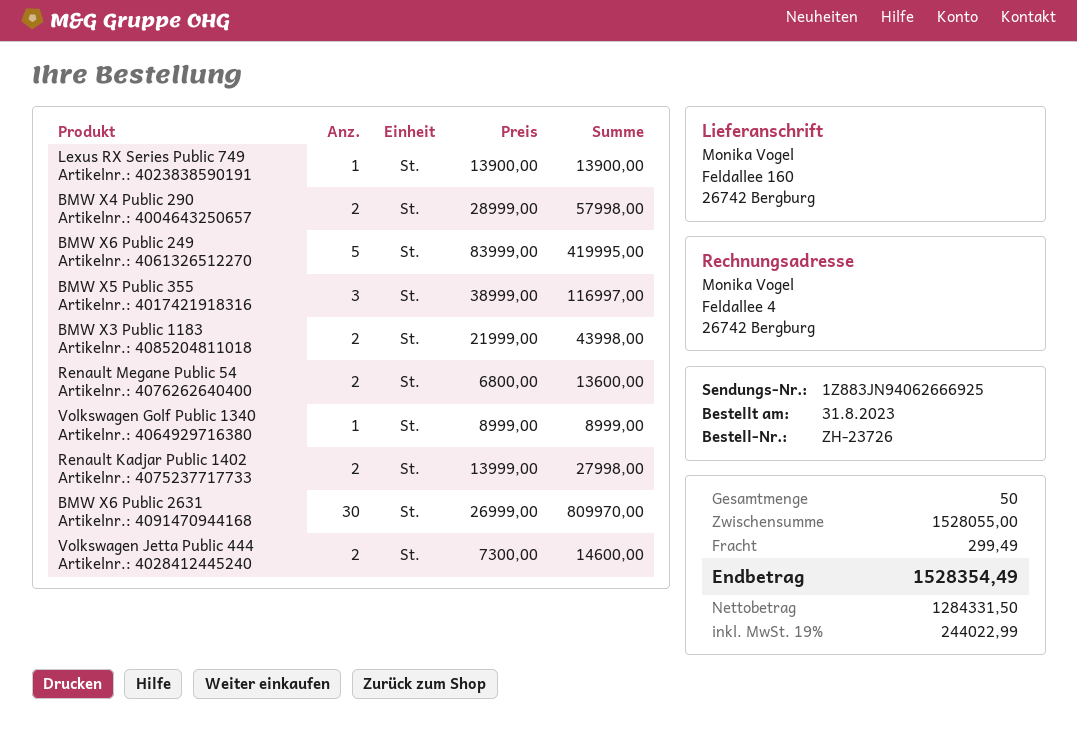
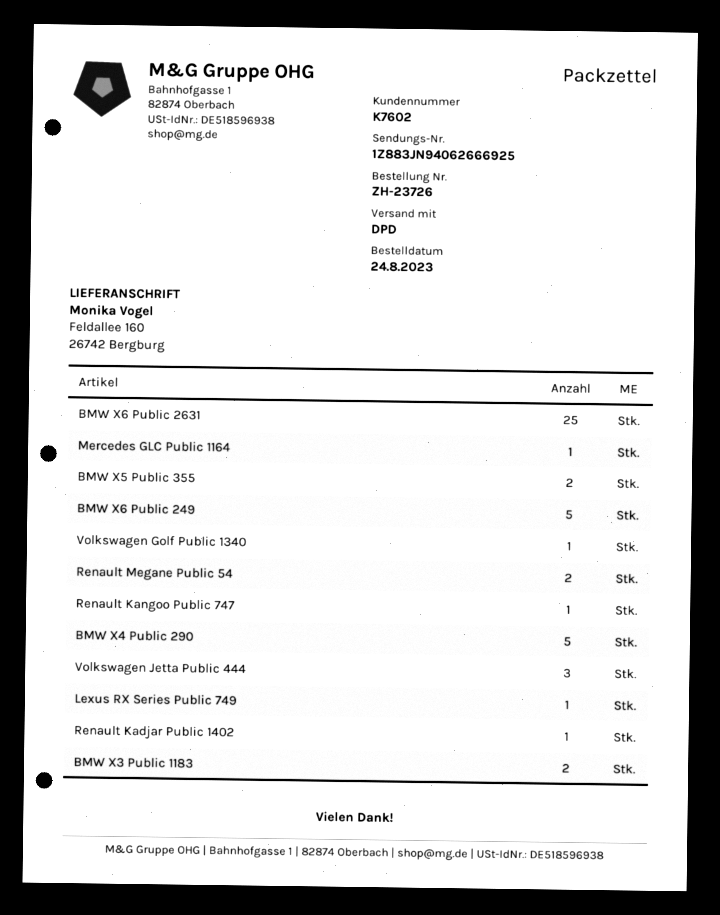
order date: 2023-08-31 -> 2023-08-24
BMW X4 Public 290: 2 -> 5
BMW X5 Public 355: 3 -> 2
Renault Kadjar Public 1402: 2 -> 1
BMW X6 Public 2631: 30 -> 25
Volkswagen Jetta Public 444: 2 -> 3
Mercedes GLC Public 1164: none -> 1
Renault Kangoo Public 747: none -> 1

